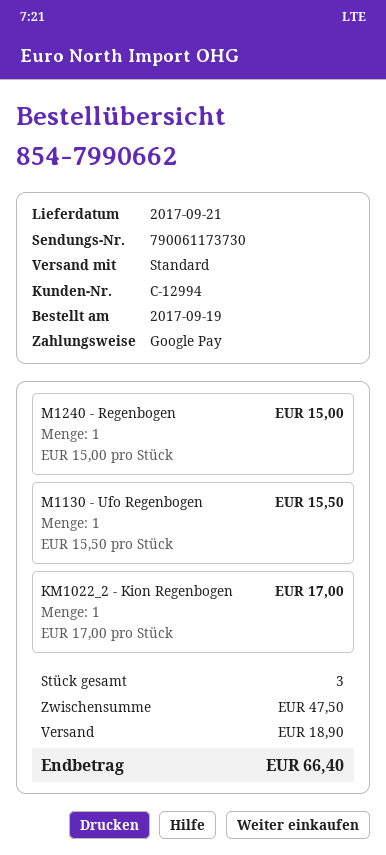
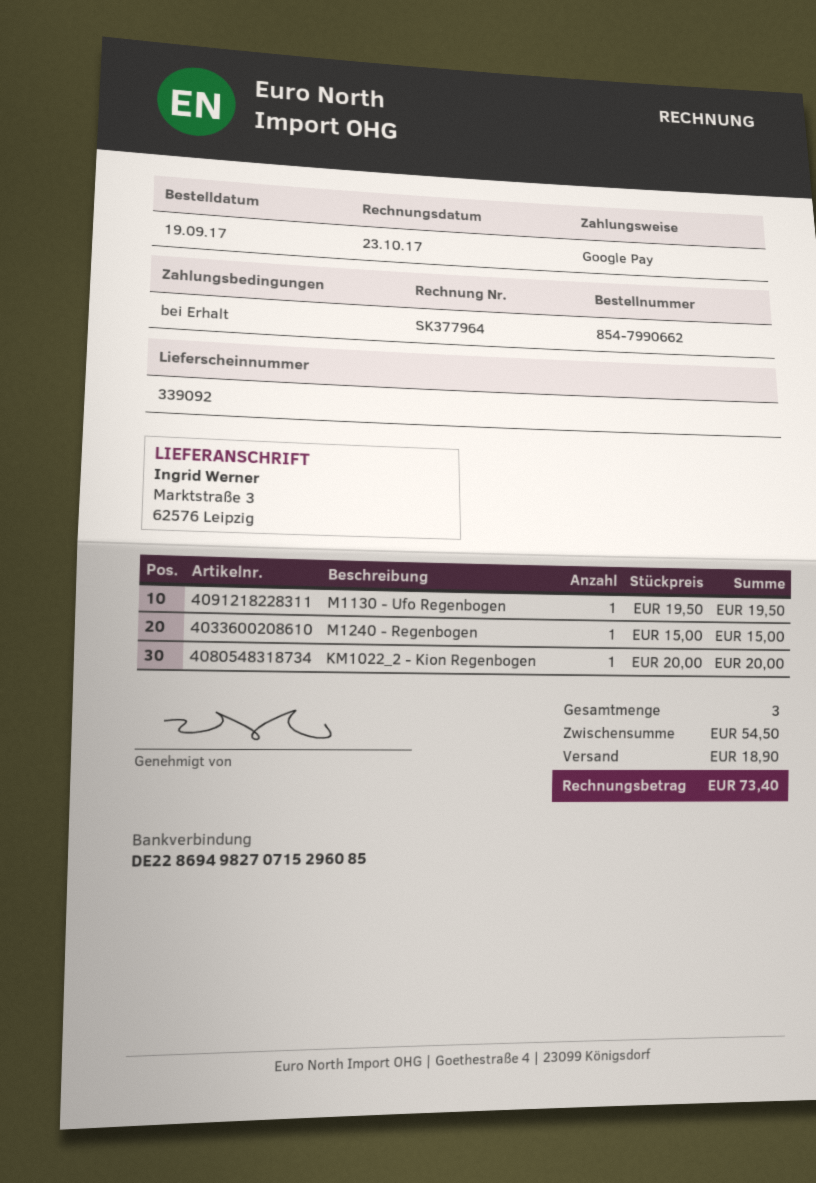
M1130 - Ufo Regenbogen: 1 x 15.50 = 15.50 -> 1 x 19.50 = 19.50
KM1022_2 - Kion Regenbogen: 1 x 17.00 = 17.00 -> 1 x 20.00 = 20.00
subtotal: 47.50 -> 54.50
total: 66.40 -> 73.40

